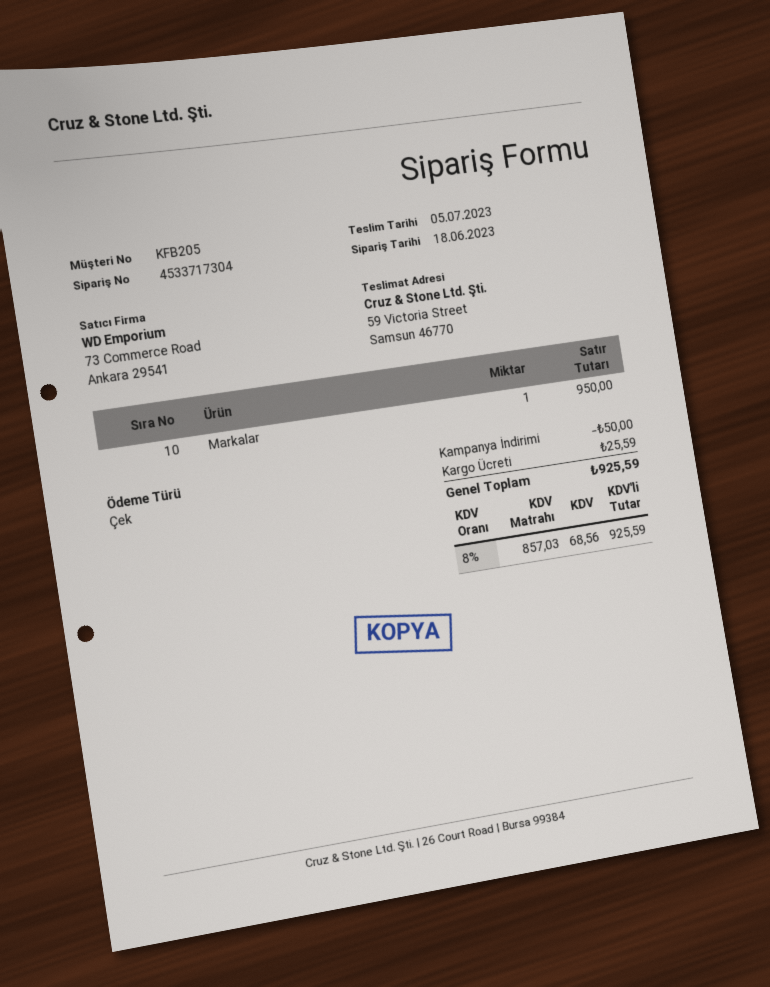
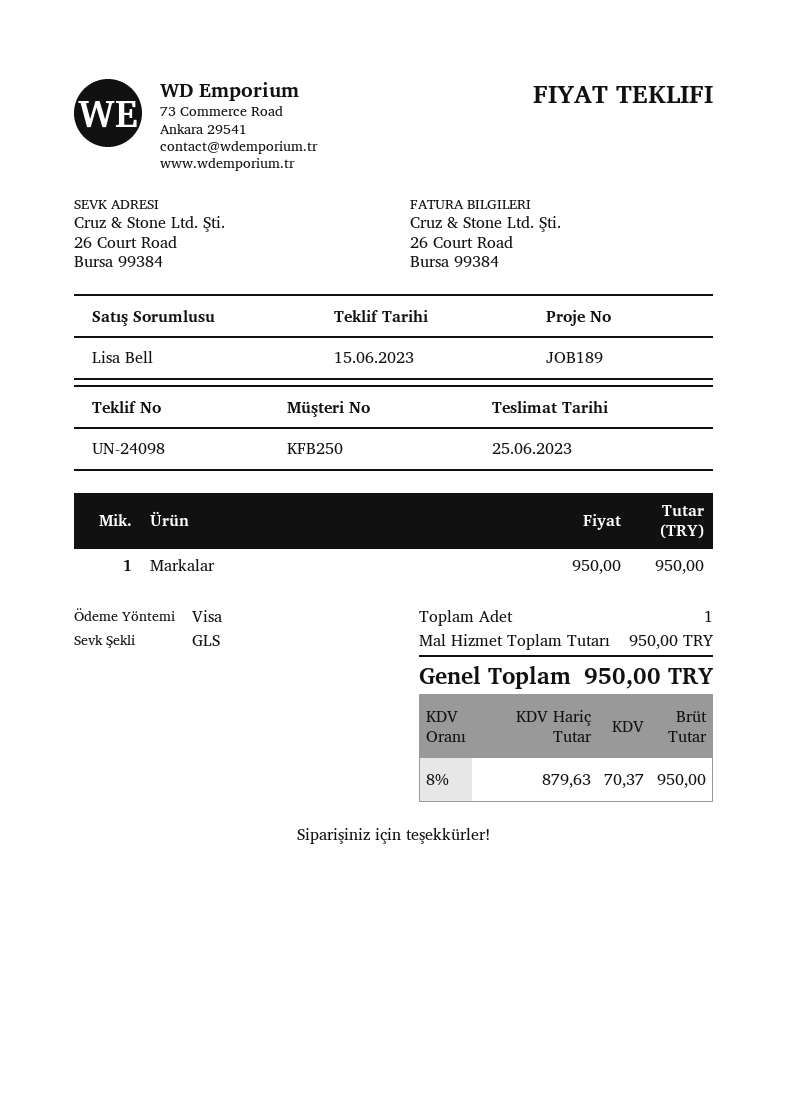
delivery date: 2023-07-05 -> 2023-06-25
customer number: KFB205 -> KFB250
payment method: cheque -> Visa
ship to: 59 Victoria Street, Samsun 46770 -> 26 Court Road, Bursa 99384
discount: 50.00 -> none
shipping: 25.59 -> none
net: 857.03 -> 879.63
tax: 8% = 68.56 -> 8% = 70.37
total: 925.59 -> 950.00

